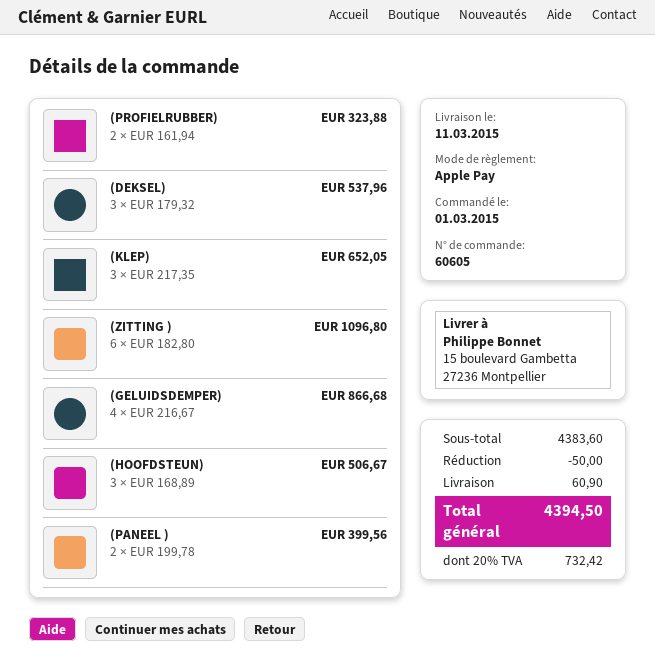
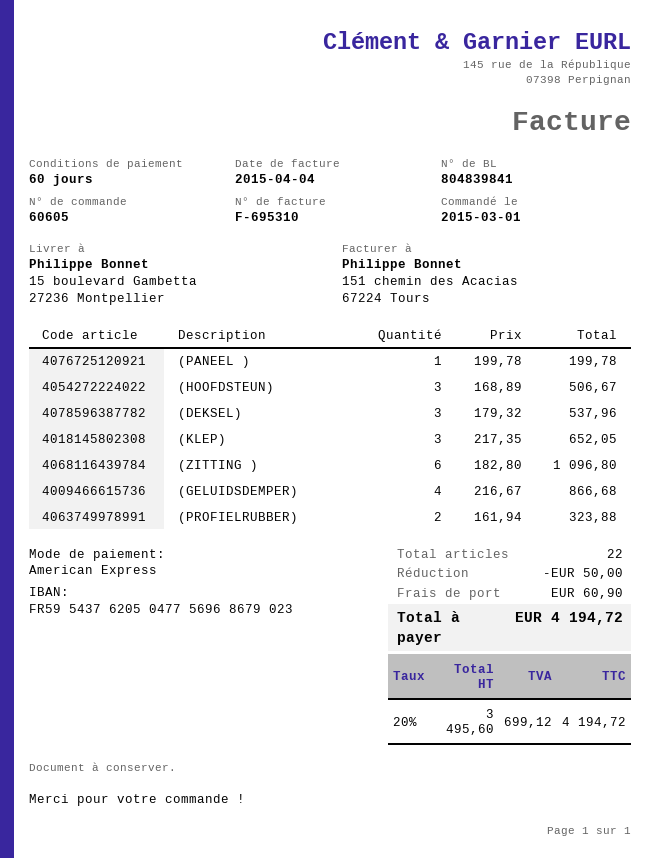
payment method: Apple Pay -> American Express
(PANEEL ): 2 x 199.78 = 399.56 -> 1 x 199.78 = 199.78
tax: 20% = 732.42 -> 20% = 699.12
total: 4394.50 -> 4194.72

